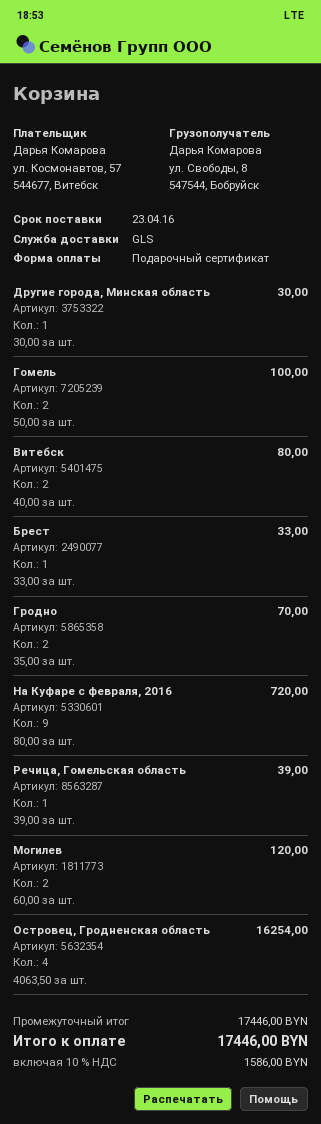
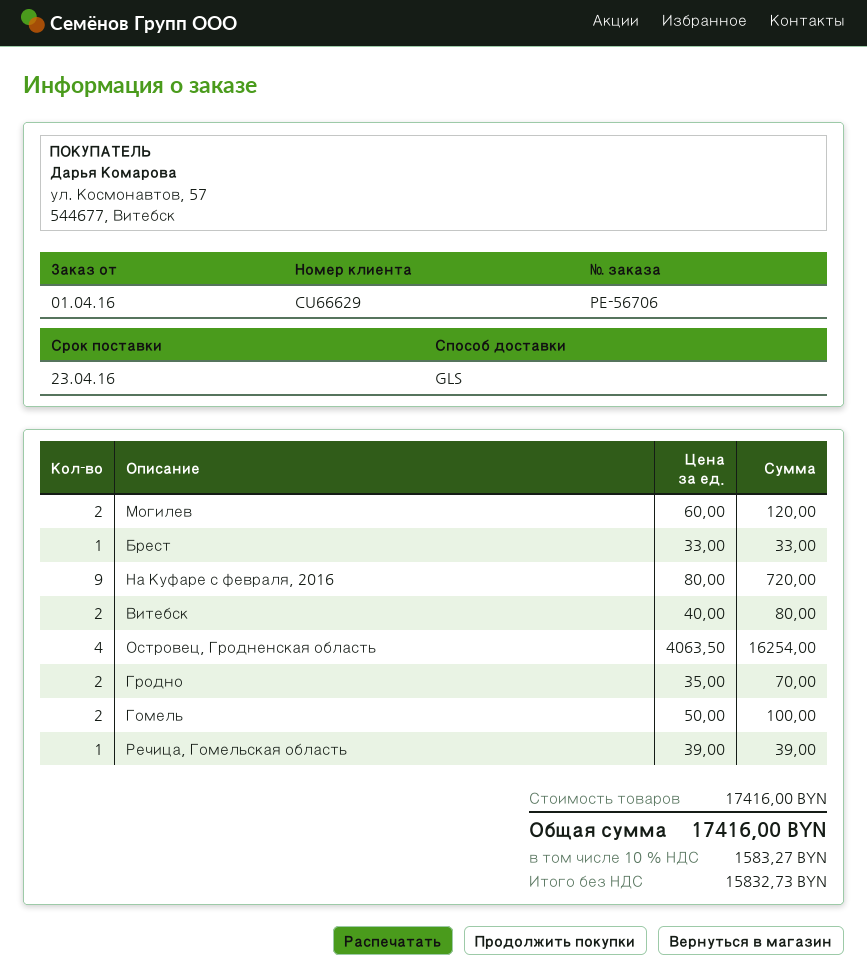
Другие города, Минская область: 1 x 30.00 = 30.00 -> none
subtotal: 17446.00 -> 17416.00
tax: 10% = 1586.00 -> 10% = 1583.27
total: 17446.00 -> 17416.00

